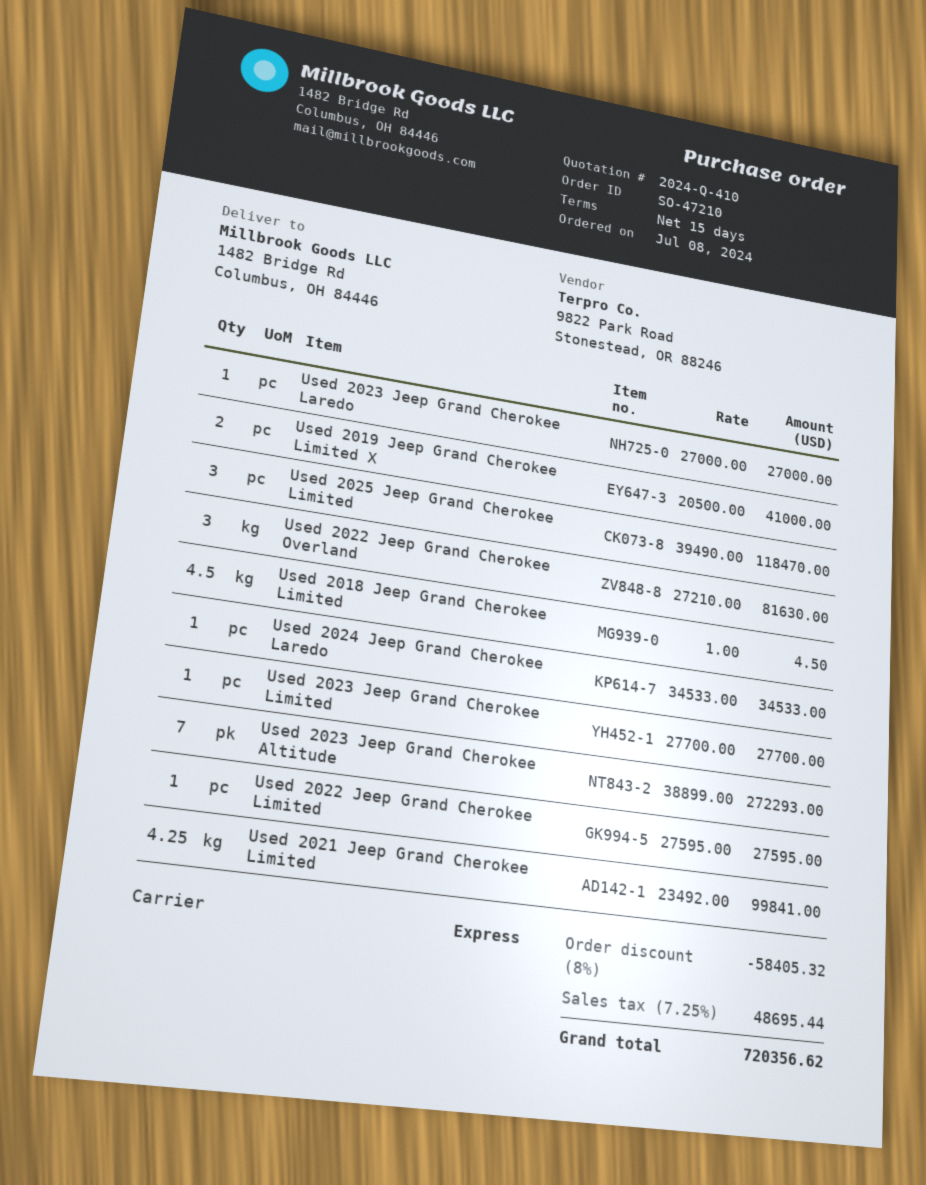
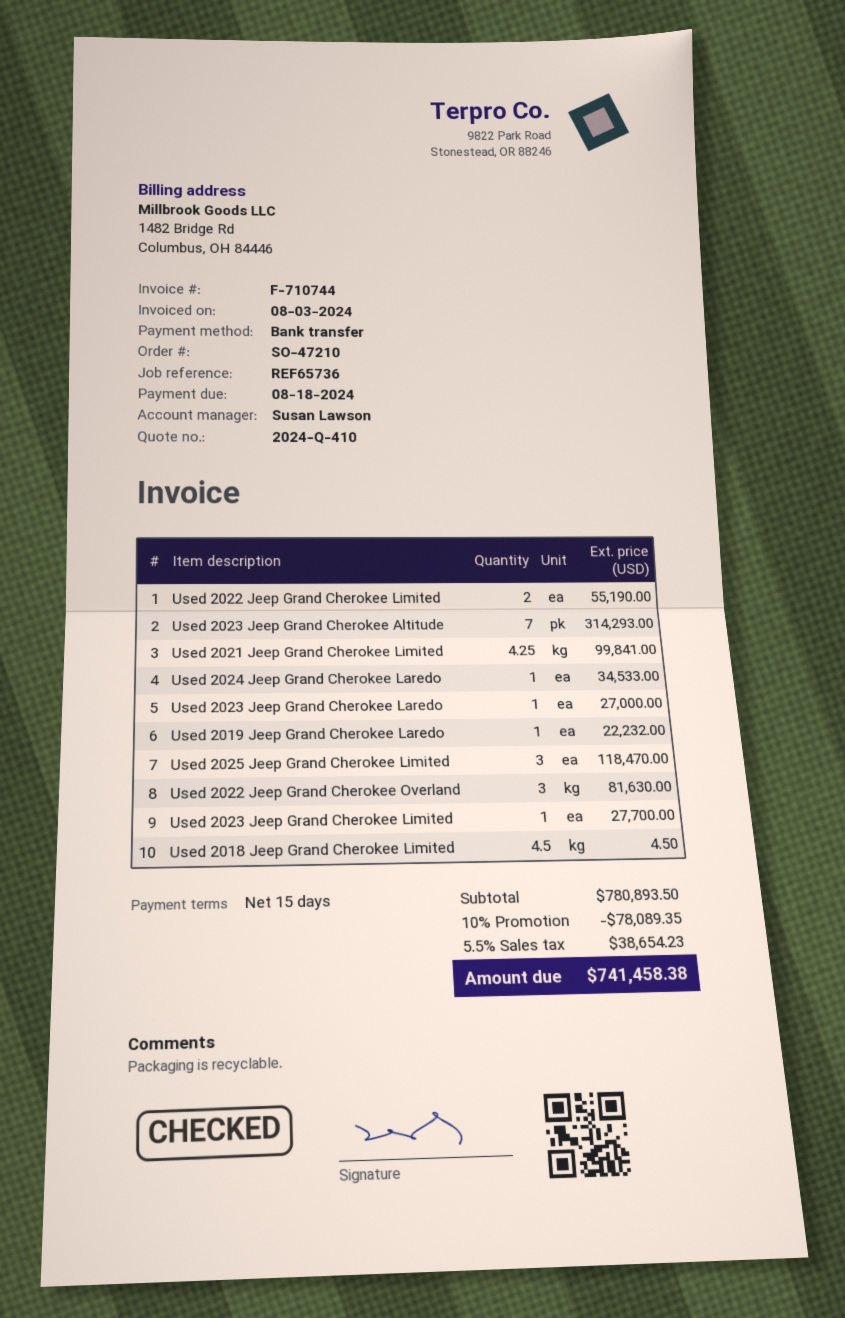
Used 2019 Jeep Grand Cherokee Limited X: 2 for 41000.00 -> none
Used 2023 Jeep Grand Cherokee Altitude: 7 for 272293.00 -> 7 for 314293.00
Used 2022 Jeep Grand Cherokee Limited: 1 for 27595.00 -> 2 for 55190.00
Used 2019 Jeep Grand Cherokee Laredo: none -> 1 for 22232.00
discount: 8% = 58405.32 -> 10% = 78089.35
tax: 7.25% = 48695.44 -> 5.5% = 38654.23
total: 720356.62 -> 741458.38

